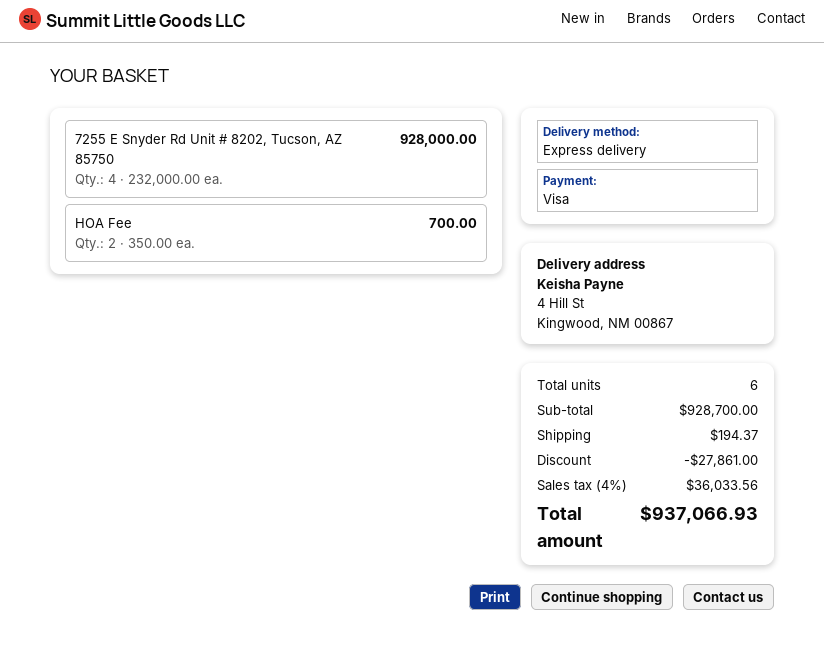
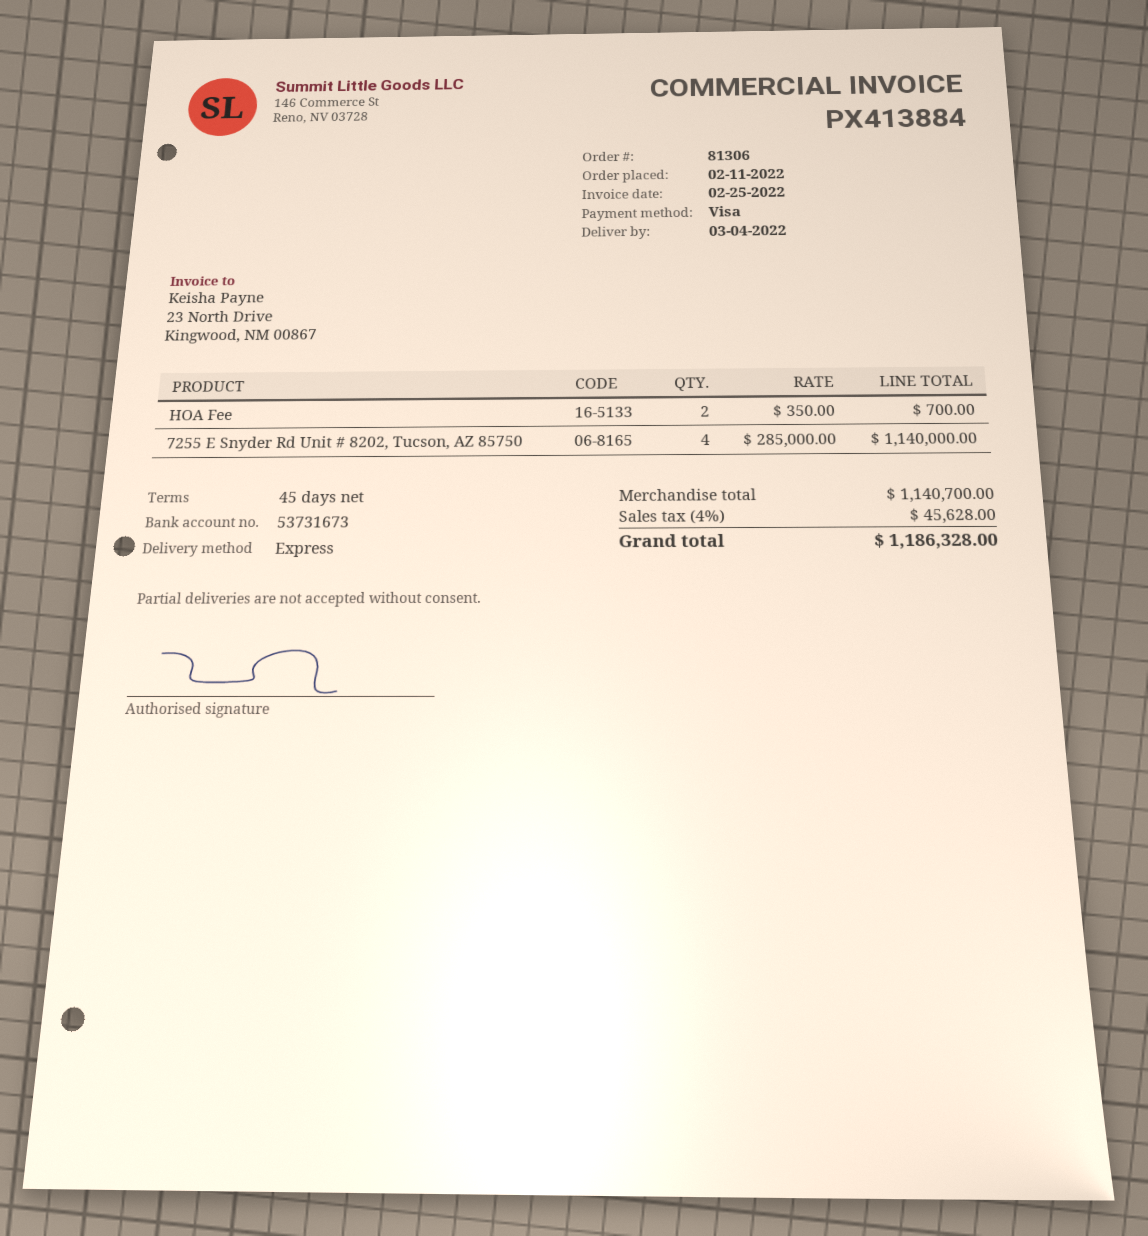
7255 E Snyder Rd Unit # 8202, Tucson, AZ 85750: 4 x 232000.00 = 928000.00 -> 4 x 285000.00 = 1140000.00
subtotal: 928700.00 -> 1140700.00
discount: 27861.00 -> none
shipping: 194.37 -> none
tax: 4% = 36033.56 -> 4% = 45628.00
total: 937066.93 -> 1186328.00

